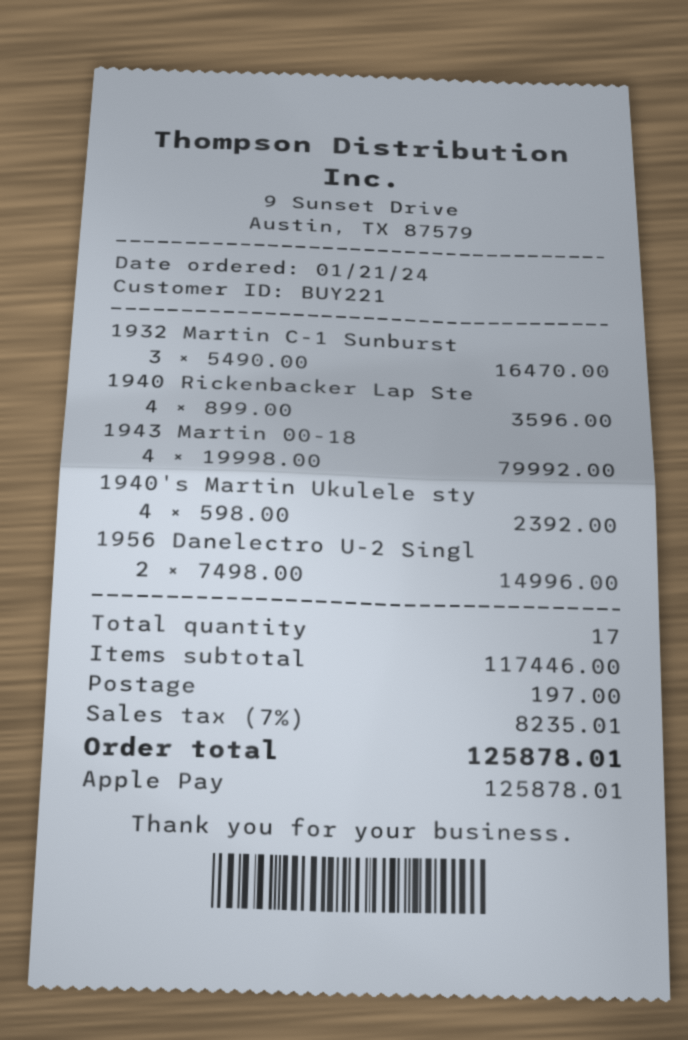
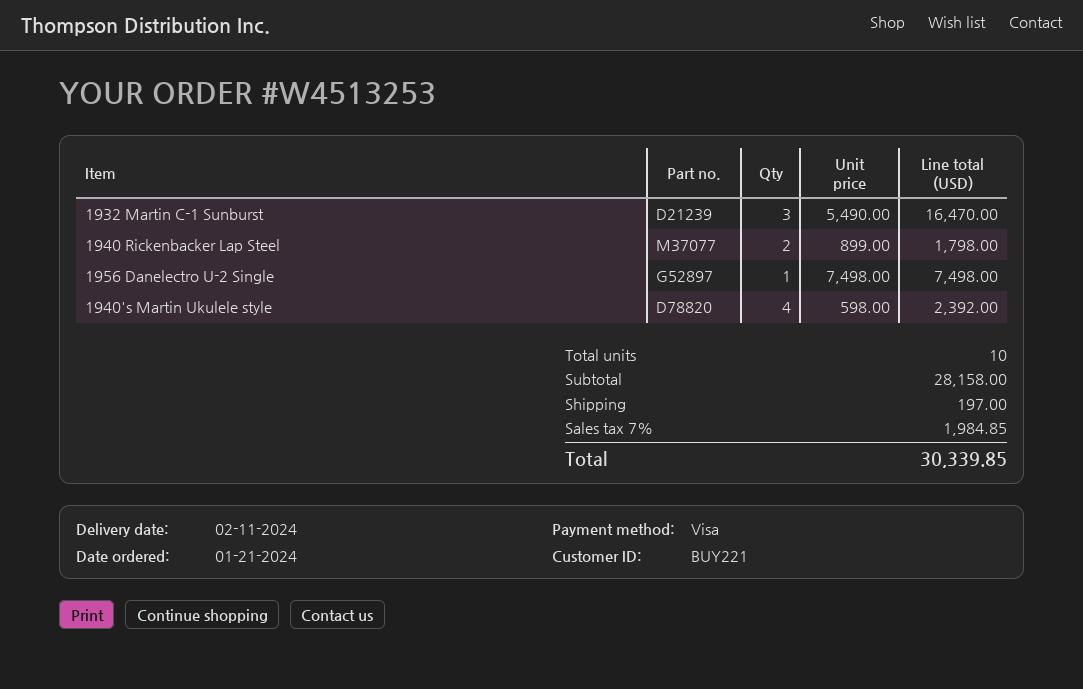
payment method: Apple Pay -> Visa
1940 Rickenbacker Lap Ste: 4 x 899.00 = 3596.00 -> 2 x 899.00 = 1798.00
1943 Martin 00-18: 4 x 19998.00 = 79992.00 -> none
1956 Danelectro U-2 Singl: 2 x 7498.00 = 14996.00 -> 1 x 7498.00 = 7498.00
total quantity: 17 -> 10
subtotal: 117446.00 -> 28158.00
tax: 7% = 8235.01 -> 7% = 1984.85
total: 125878.01 -> 30339.85

